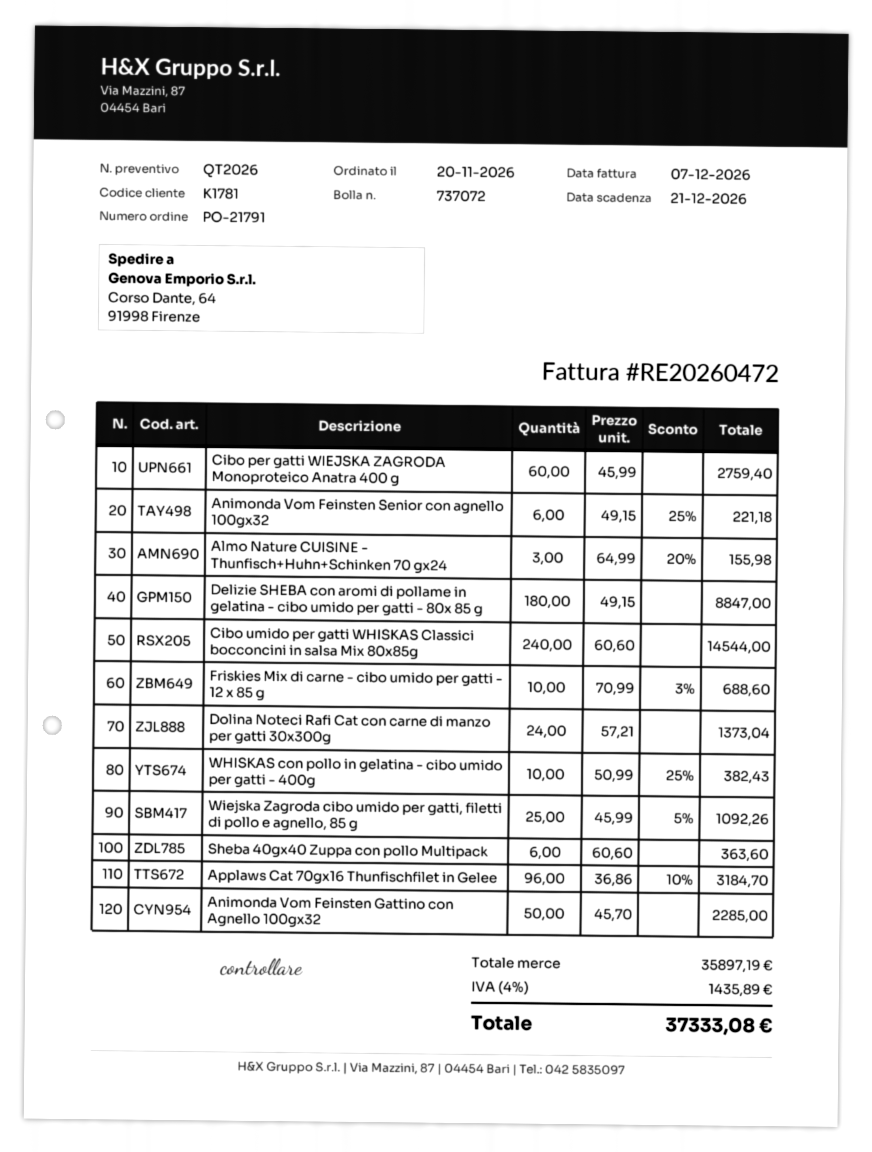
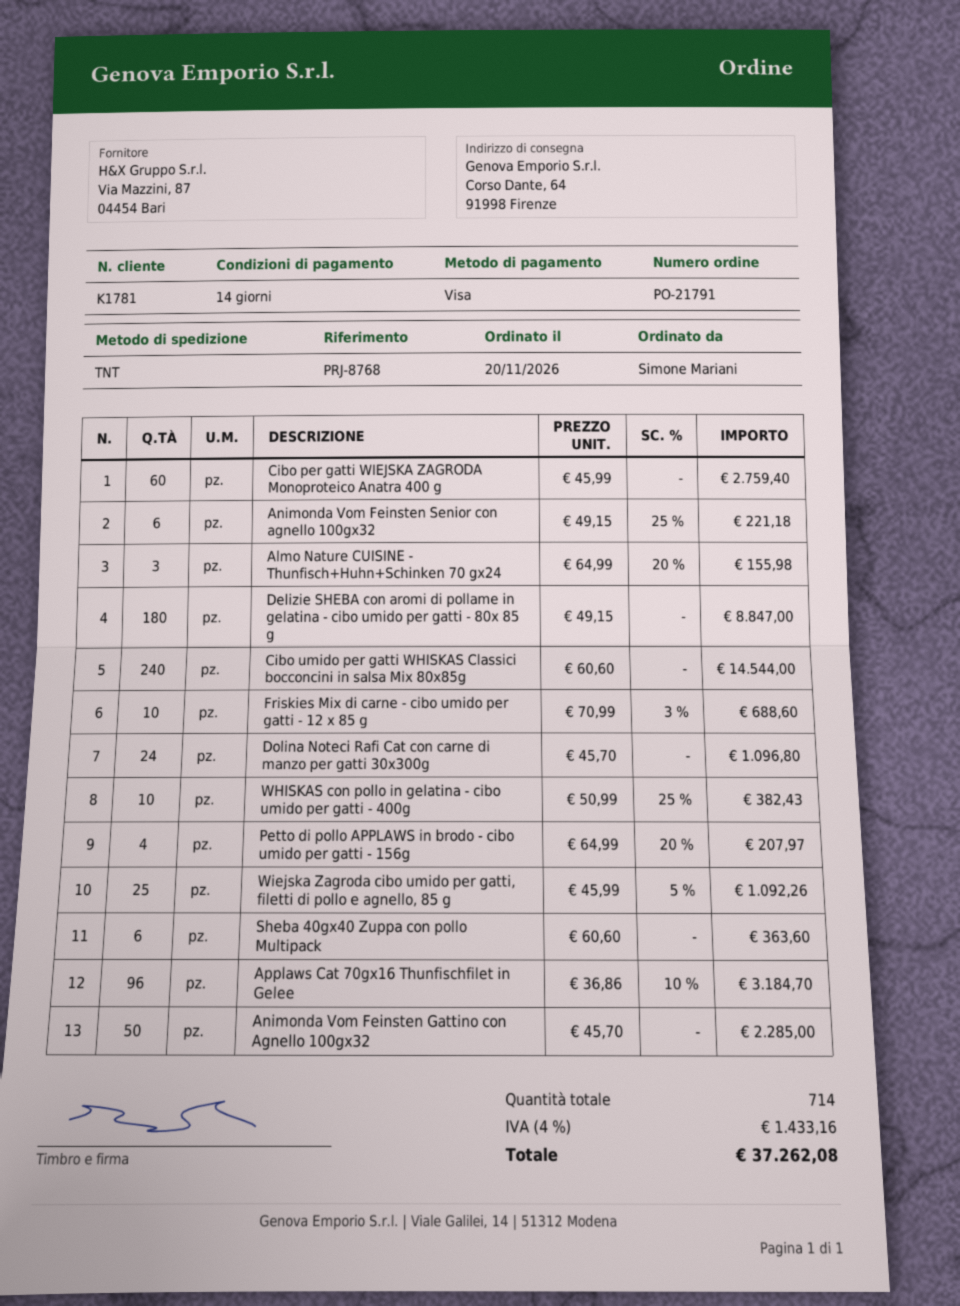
Dolina Noteci Rafi Cat con carne di manzo per gatti 30x300g: 24 x 57.21 = 1373.04 -> 24 x 45.70 = 1096.80
Petto di pollo APPLAWS in brodo - cibo umido per gatti - 156g: none -> 4 x 64.99 - 20% = 207.97
tax: 4% = 1435.89 -> 4% = 1433.16
total: 37333.08 -> 37262.08

